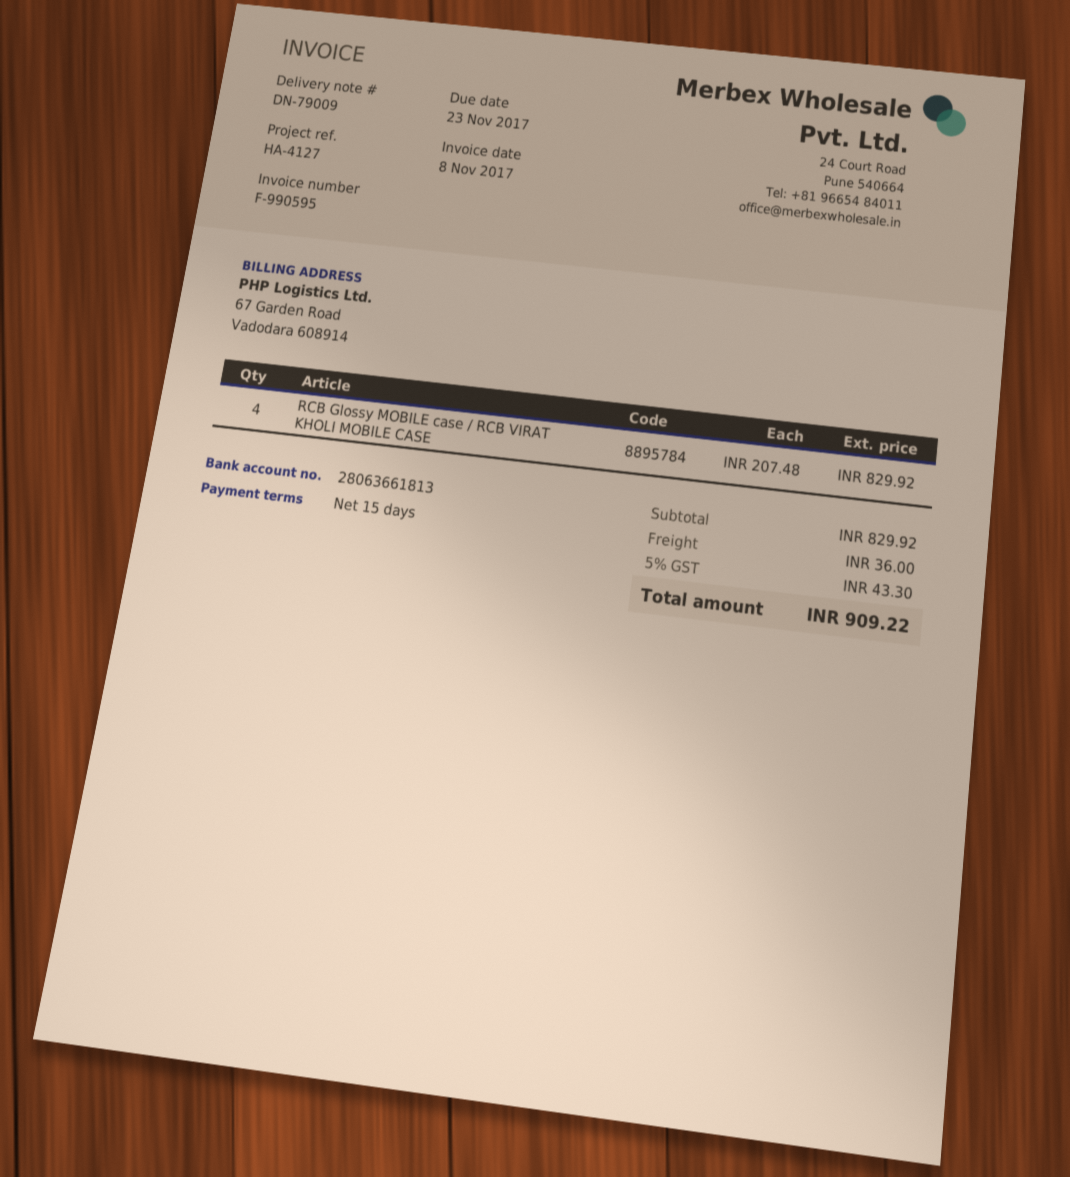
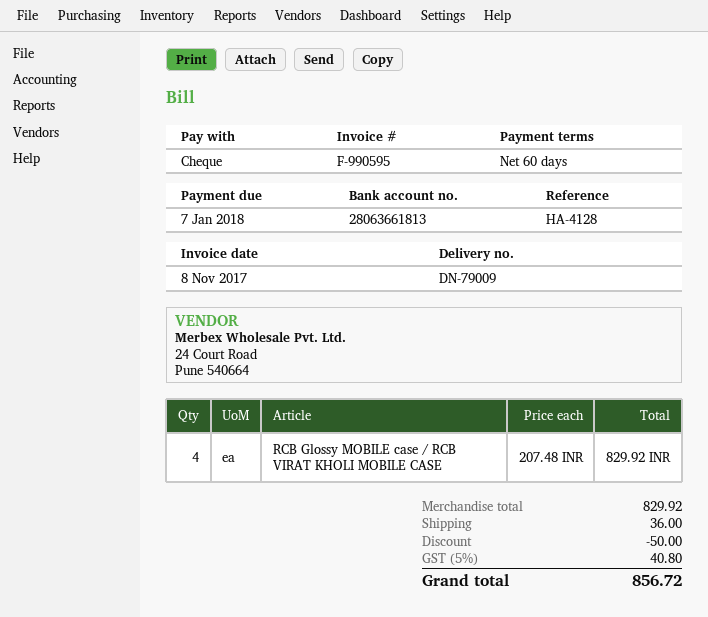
payment terms: 15 days -> 60 days
due date: 2017-11-23 -> 2018-01-07
reference: HA-4127 -> HA-4128
discount: none -> 50.00
tax: 5% = 43.30 -> 5% = 40.80
total: 909.22 -> 856.72

